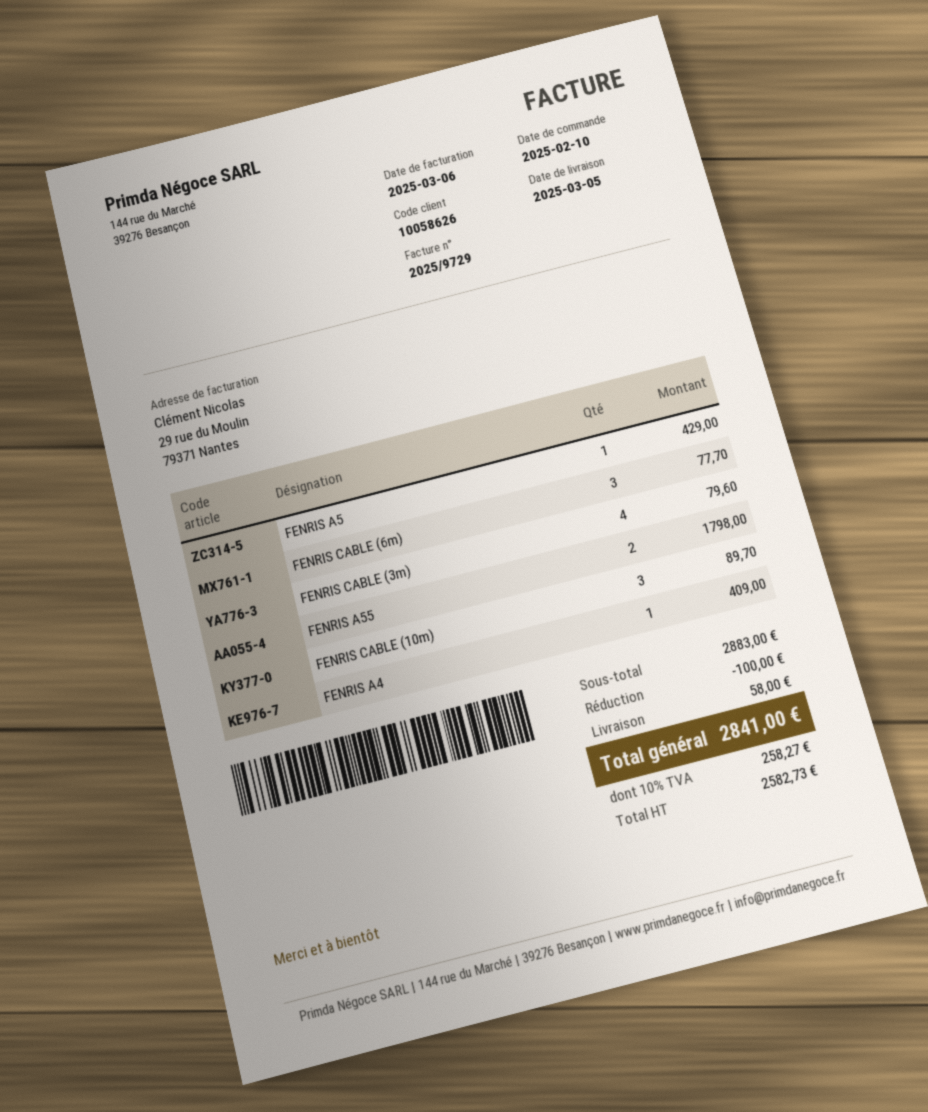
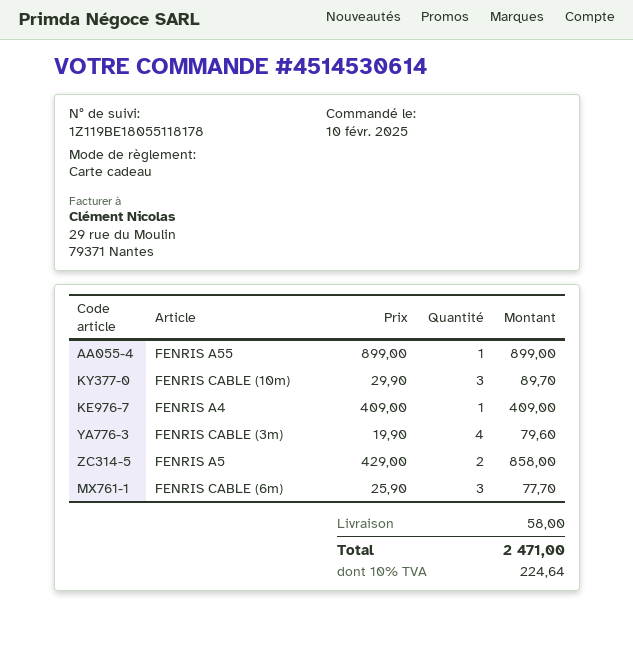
FENRIS A5: 1 for 429.00 -> 2 for 858.00
FENRIS A55: 2 for 1798.00 -> 1 for 899.00
discount: 100.00 -> none
tax: 10% = 258.27 -> 10% = 224.64
total: 2841.00 -> 2471.00

